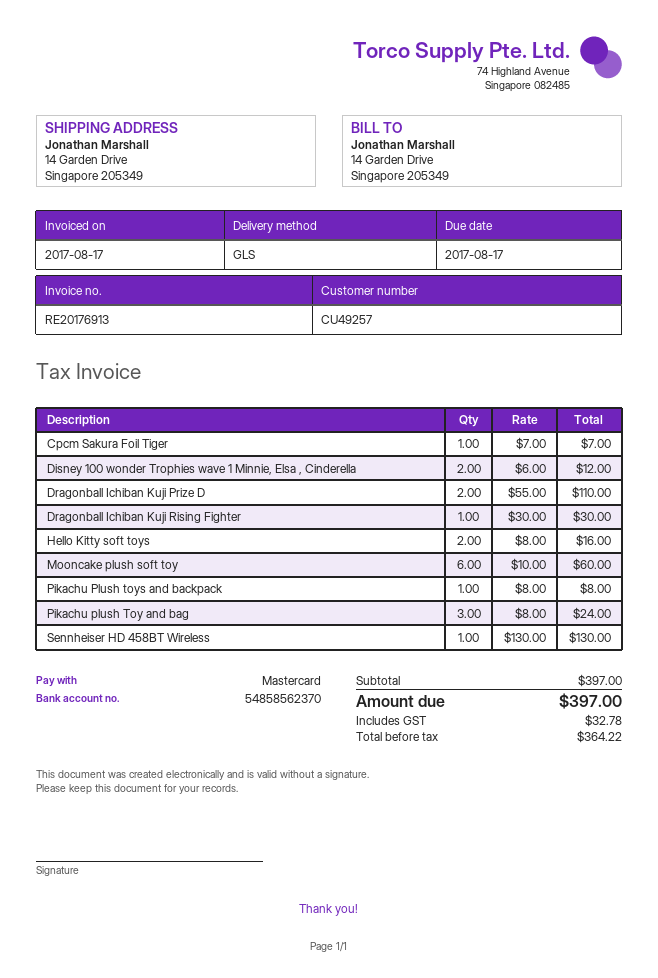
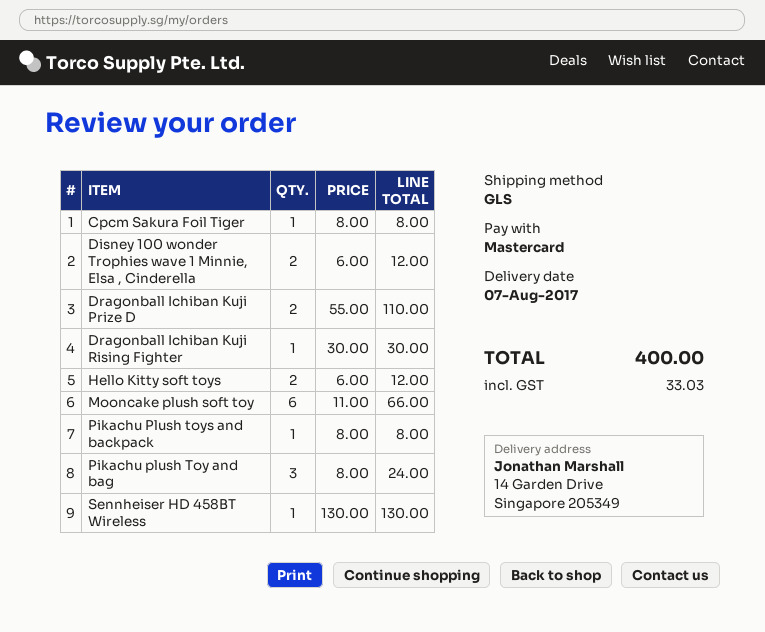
Cpcm Sakura Foil Tiger: 1 x 7.00 = 7.00 -> 1 x 8.00 = 8.00
Hello Kitty soft toys: 2 x 8.00 = 16.00 -> 2 x 6.00 = 12.00
Mooncake plush soft toy: 6 x 10.00 = 60.00 -> 6 x 11.00 = 66.00
tax: 32.78 -> 33.03
total: 397.00 -> 400.00

